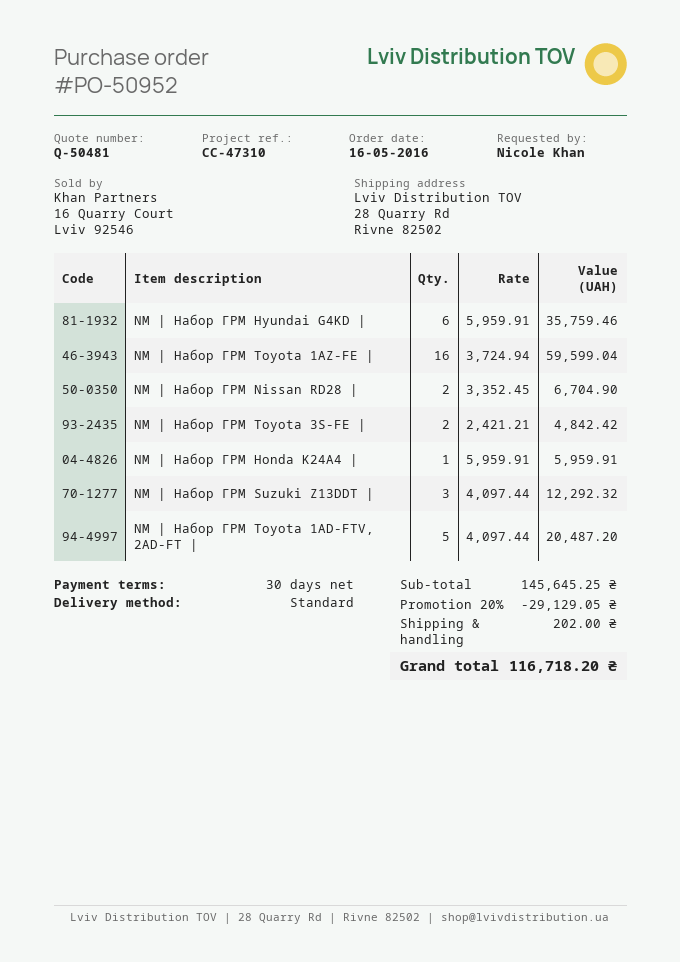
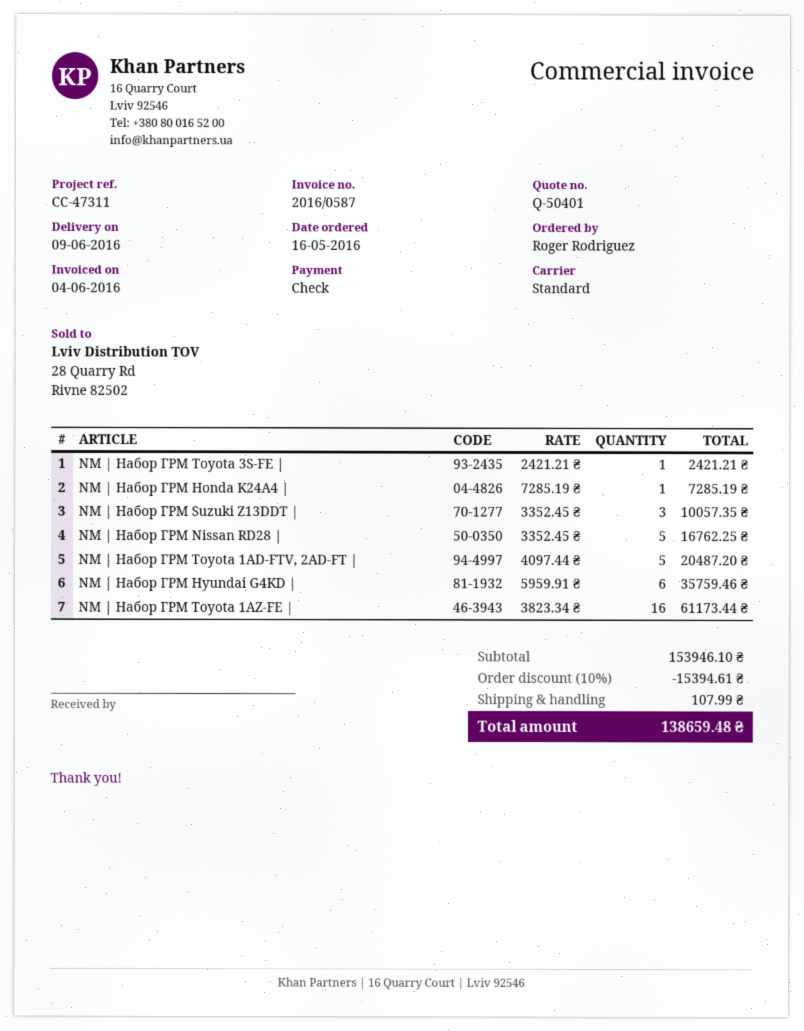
quote number: Q-50481 -> Q-50401
reference: CC-47310 -> CC-47311
ordered by: Nicole Khan -> Roger Rodriguez
NM | Набор ГРМ Toyota 1AZ-FE |: 16 x 3724.94 = 59599.04 -> 16 x 3823.34 = 61173.44
NM | Набор ГРМ Nissan RD28 |: 2 x 3352.45 = 6704.90 -> 5 x 3352.45 = 16762.25
NM | Набор ГРМ Toyota 3S-FE |: 2 x 2421.21 = 4842.42 -> 1 x 2421.21 = 2421.21
NM | Набор ГРМ Honda K24A4 |: 1 x 5959.91 = 5959.91 -> 1 x 7285.19 = 7285.19
NM | Набор ГРМ Suzuki Z13DDT |: 3 x 4097.44 = 12292.32 -> 3 x 3352.45 = 10057.35
subtotal: 145645.25 -> 153946.10
discount: 20% = 29129.05 -> 10% = 15394.61
shipping: 202.00 -> 107.99
total: 116718.20 -> 138659.48

